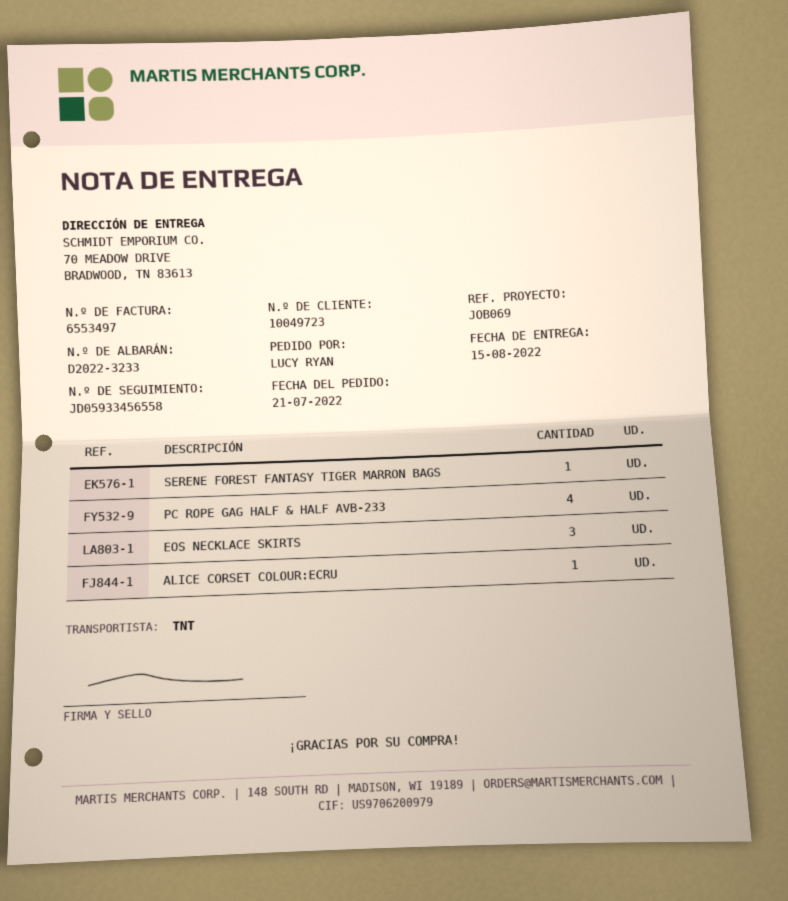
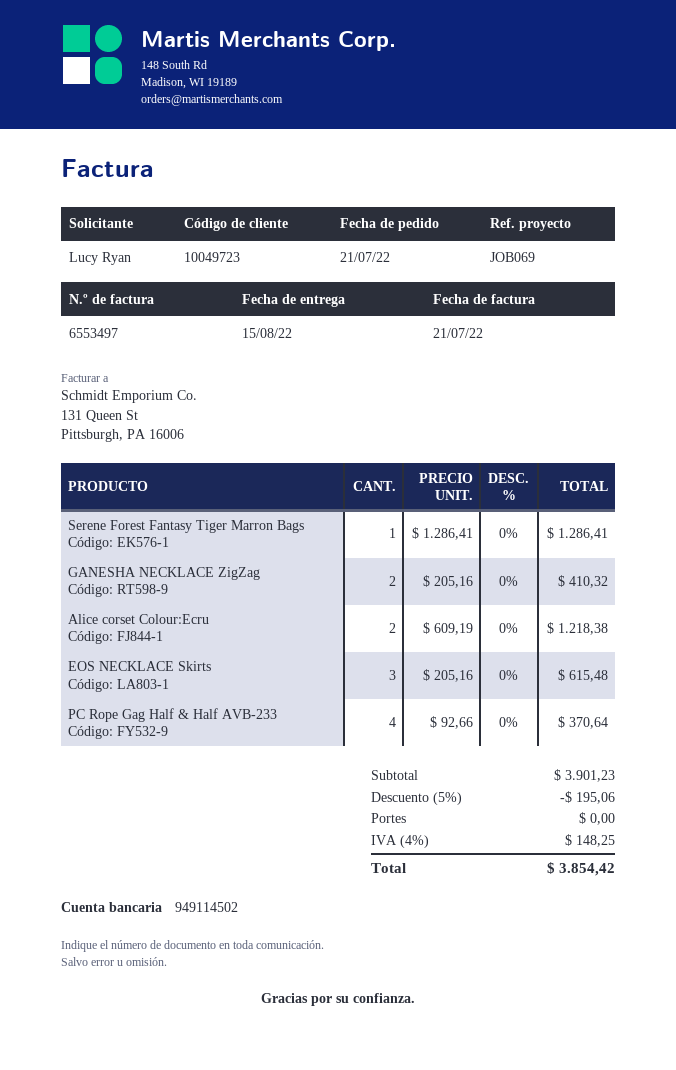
ALICE CORSET COLOUR:ECRU: 1 -> 2
GANESHA NECKLACE ZigZag: none -> 2

